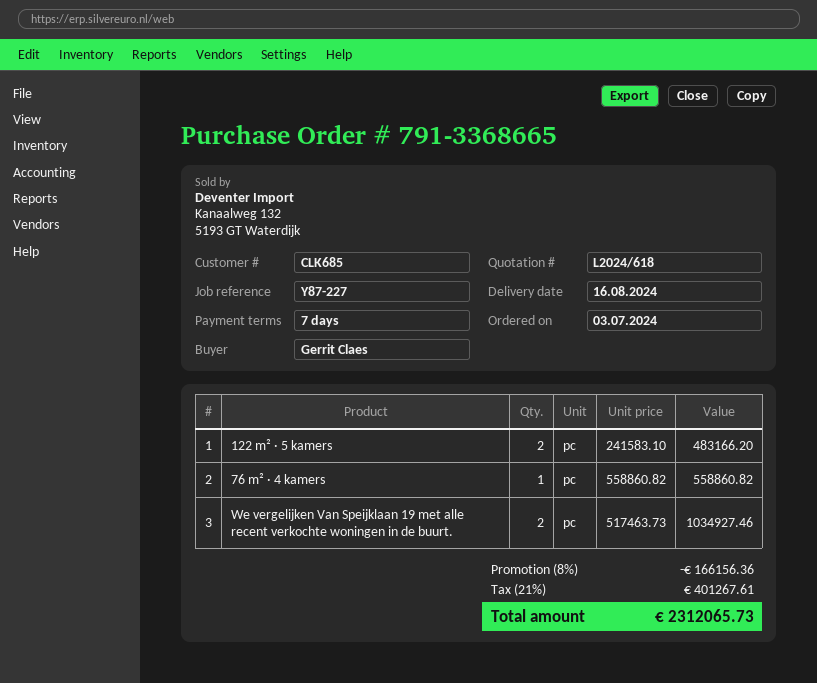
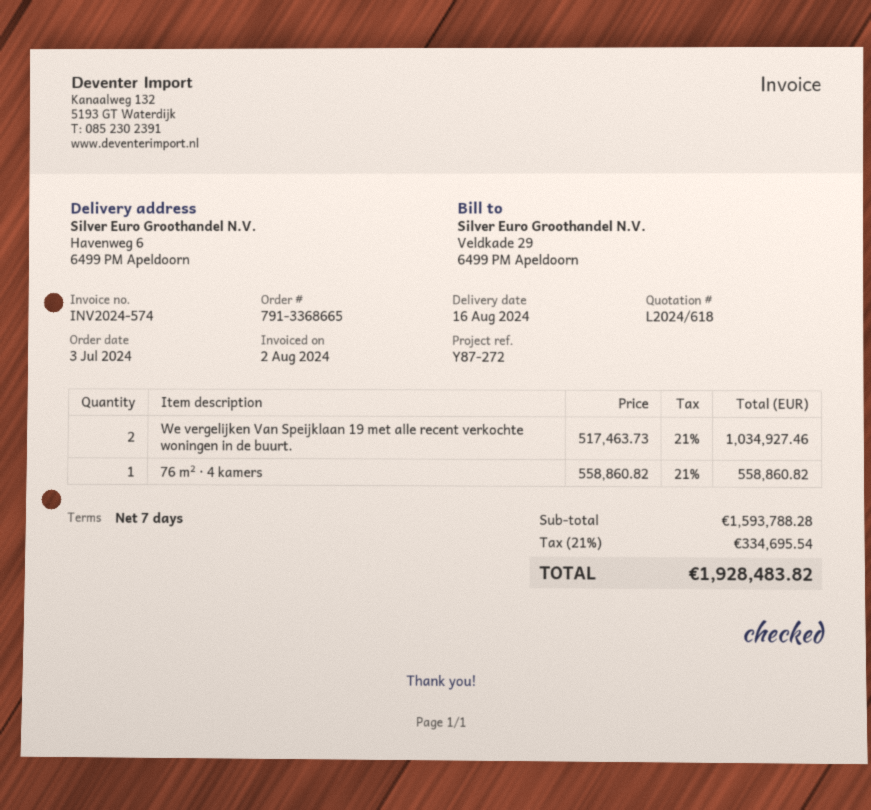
reference: Y87-227 -> Y87-272
122 m² · 5 kamers: 2 x 241583.10 = 483166.20 -> none
discount: 8% = 166156.36 -> none
tax: 21% = 401267.61 -> 21% = 334695.54
total: 2312065.73 -> 1928483.82

